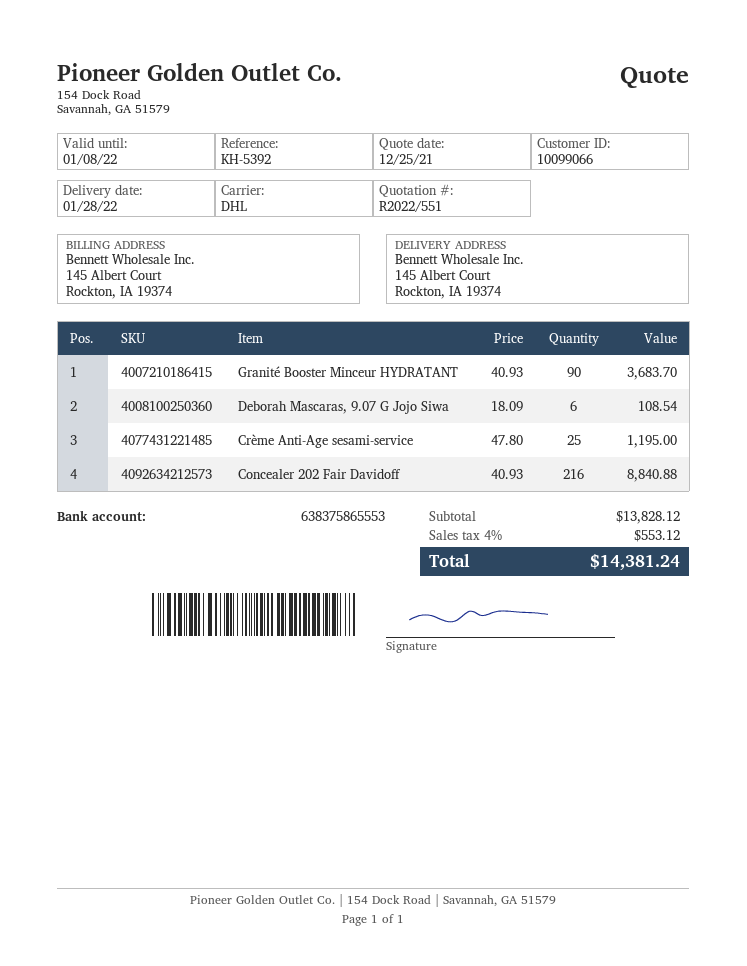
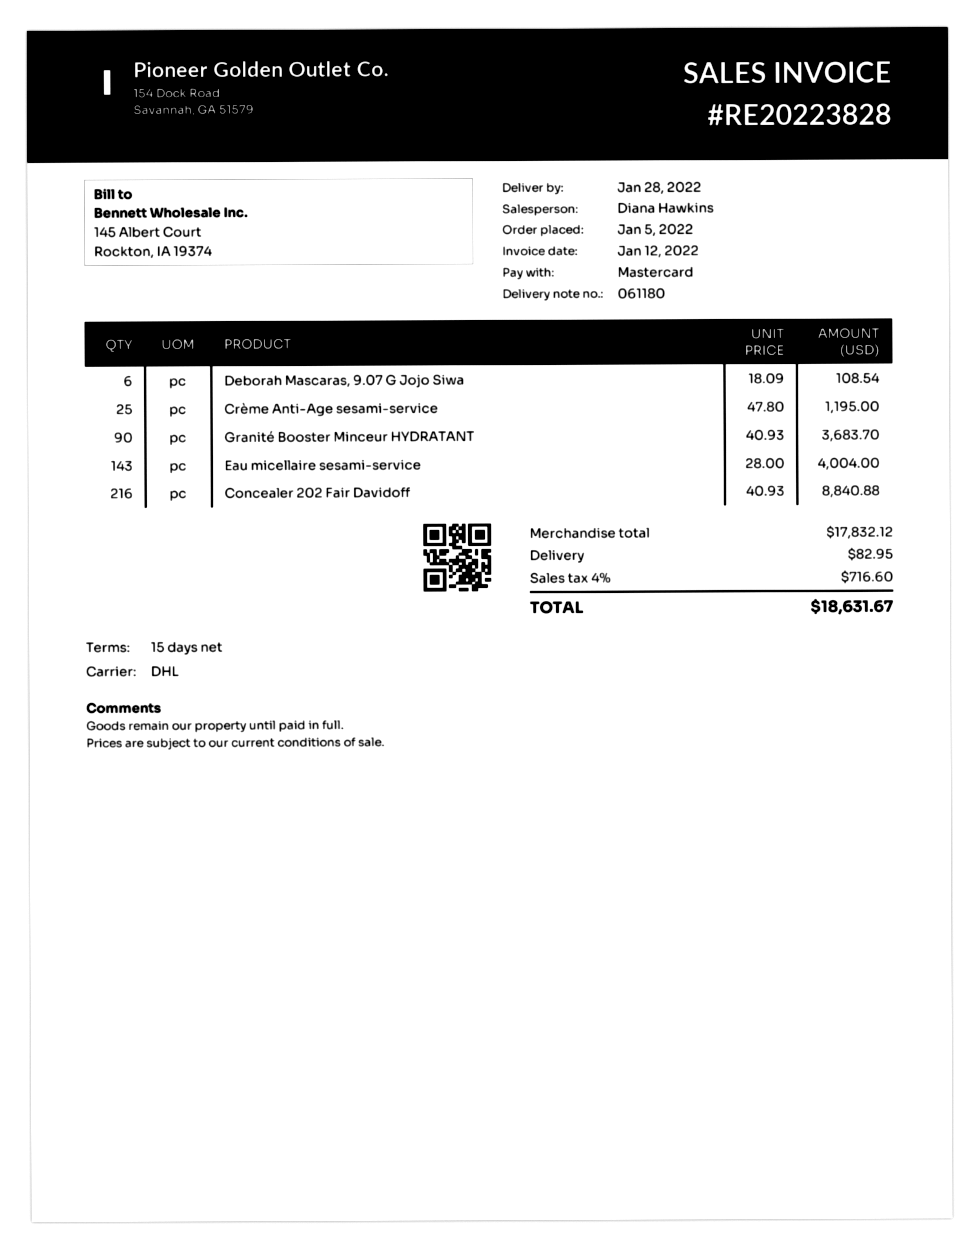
Eau micellaire sesami-service: none -> 143 x 28.00 = 4004.00
subtotal: 13828.12 -> 17832.12
shipping: none -> 82.95
tax: 4% = 553.12 -> 4% = 716.60
total: 14381.24 -> 18631.67

